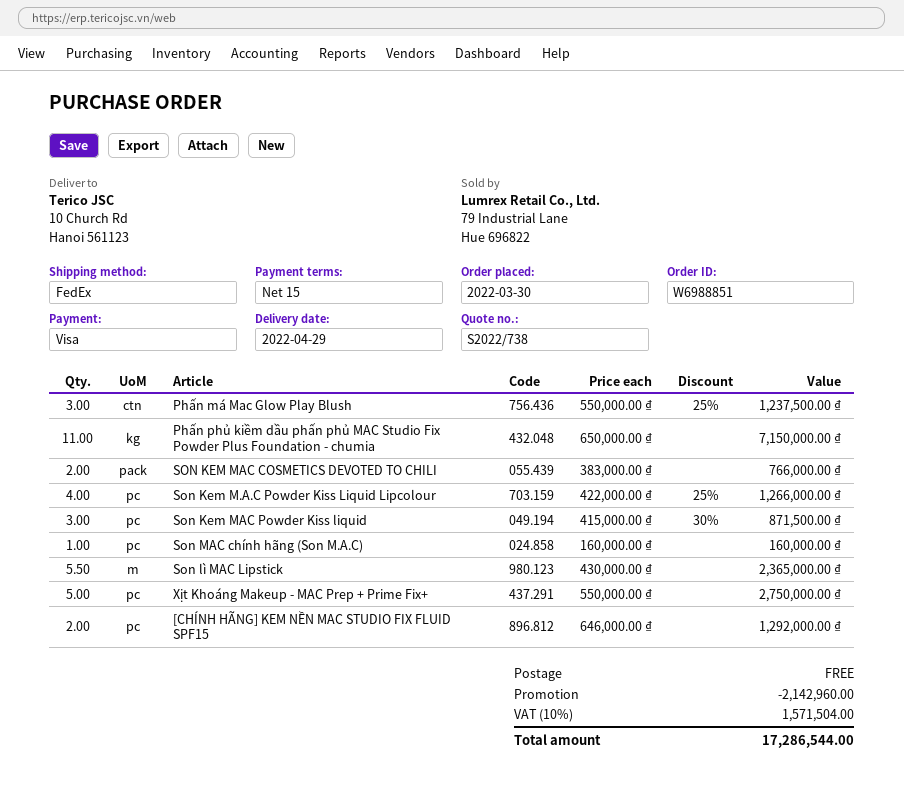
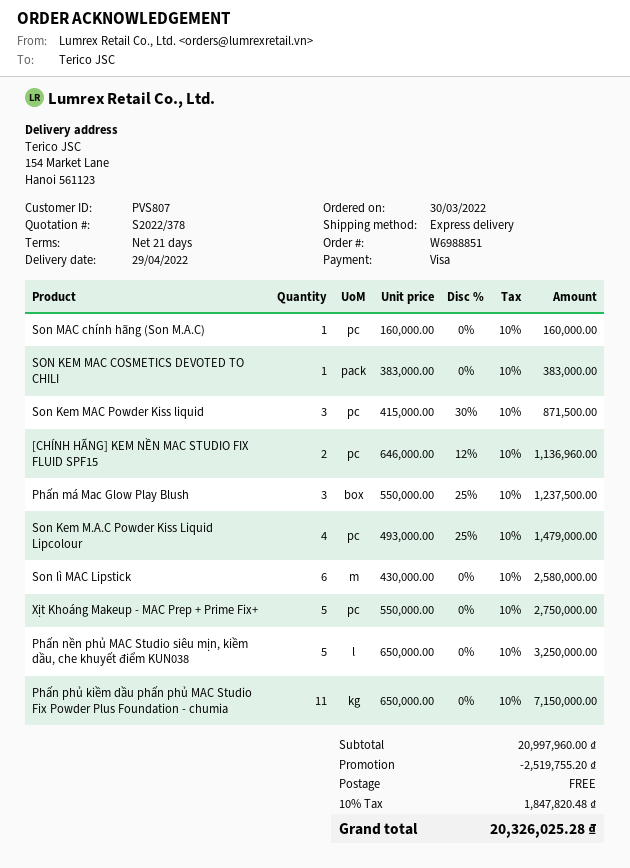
quote number: S2022/738 -> S2022/378
payment terms: 15 days -> 21 days
shipping method: FedEx -> express
ship to: 10 Church Rd, Hanoi 561123 -> 154 Market Lane, Hanoi 561123
SON KEM MAC COSMETICS DEVOTED TO CHILI: 2 x 383000.00 = 766000.00 -> 1 x 383000.00 = 383000.00
Son Kem M.A.C Powder Kiss Liquid Lipcolour: 4 x 422000.00 - 25% = 1266000.00 -> 4 x 493000.00 - 25% = 1479000.00
Son lì MAC Lipstick: 5.5 x 430000.00 = 2365000.00 -> 6 x 430000.00 = 2580000.00
[CHÍNH HÃNG] KEM NỀN MAC STUDIO FIX FLUID SPF15: 2 x 646000.00 = 1292000.00 -> 2 x 646000.00 - 12% = 1136960.00
Phấn nền phủ MAC Studio siêu mịn, kiềm dầu, che khuyết điểm KUN038: none -> 5 x 650000.00 = 3250000.00
discount: 2142960.00 -> 2519755.20
tax: 10% = 1571504.00 -> 10% = 1847820.48
total: 17286544.00 -> 20326025.28

